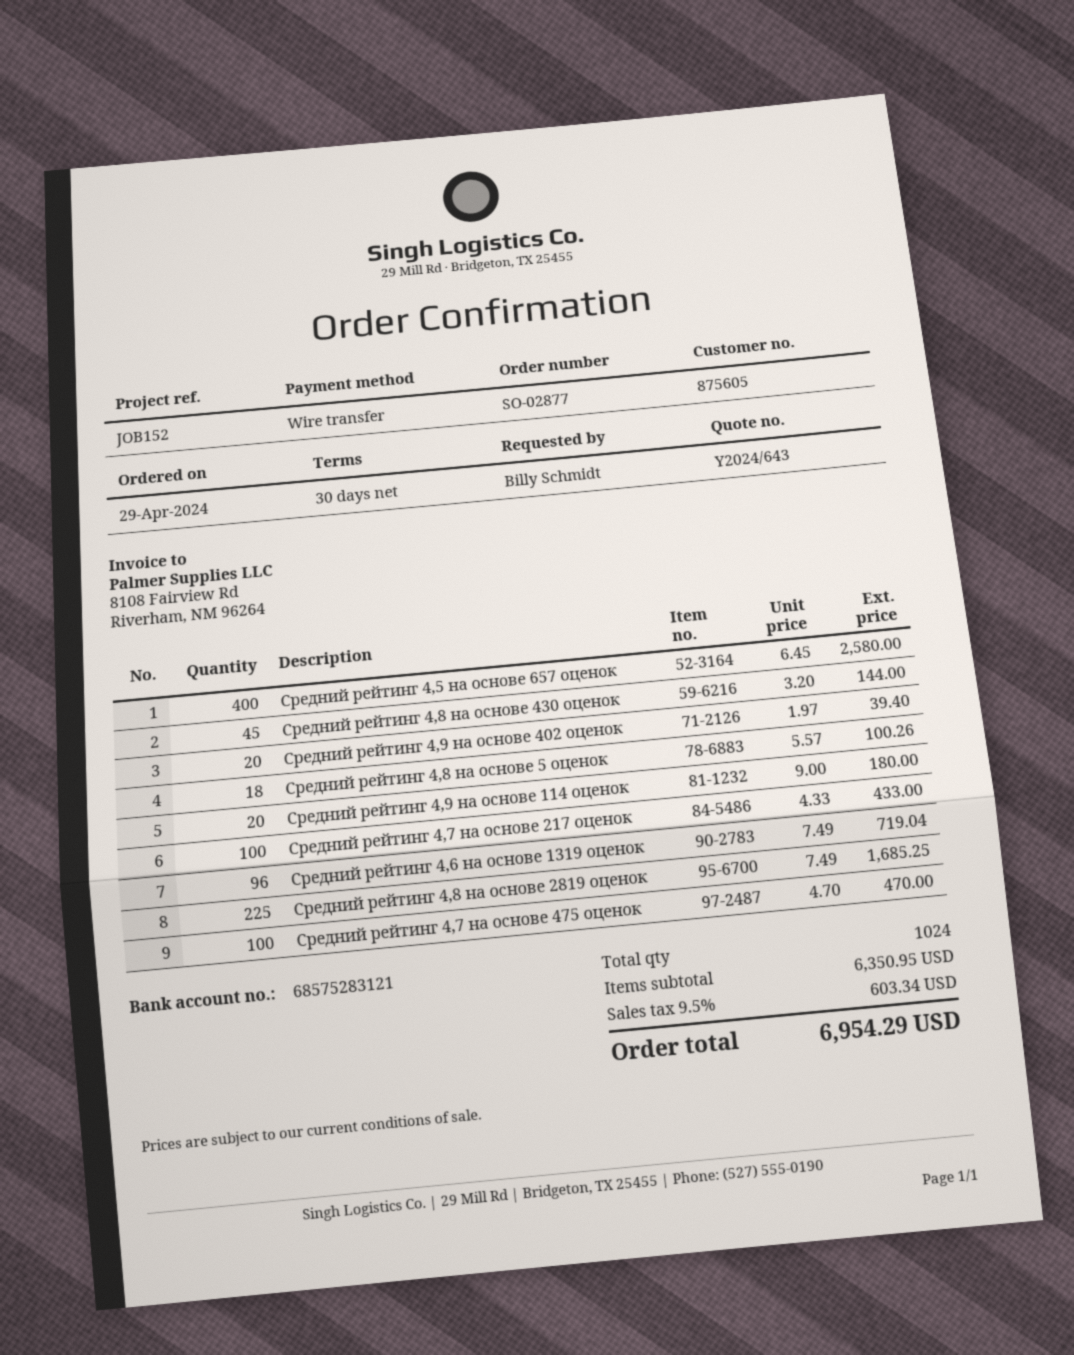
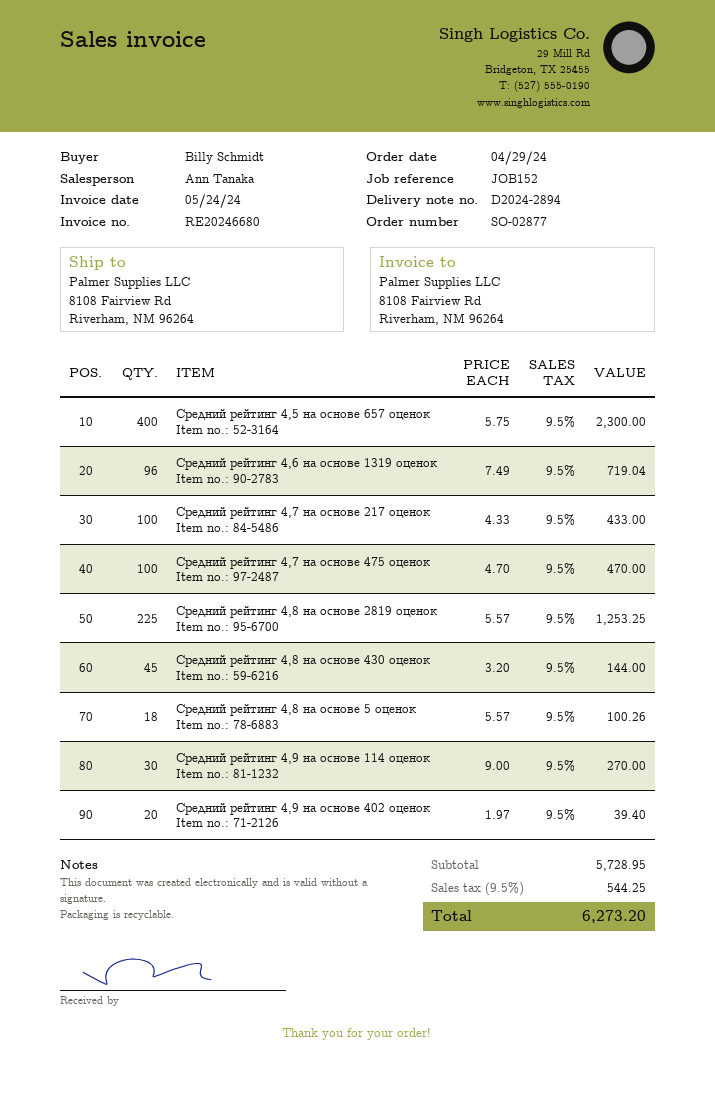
Средний рейтинг 4,5 на основе 657 оценок: 400 x 6.45 = 2580.00 -> 400 x 5.75 = 2300.00
Средний рейтинг 4,9 на основе 114 оценок: 20 x 9.00 = 180.00 -> 30 x 9.00 = 270.00
Средний рейтинг 4,8 на основе 2819 оценок: 225 x 7.49 = 1685.25 -> 225 x 5.57 = 1253.25
subtotal: 6350.95 -> 5728.95
tax: 9.5% = 603.34 -> 9.5% = 544.25
total: 6954.29 -> 6273.20

